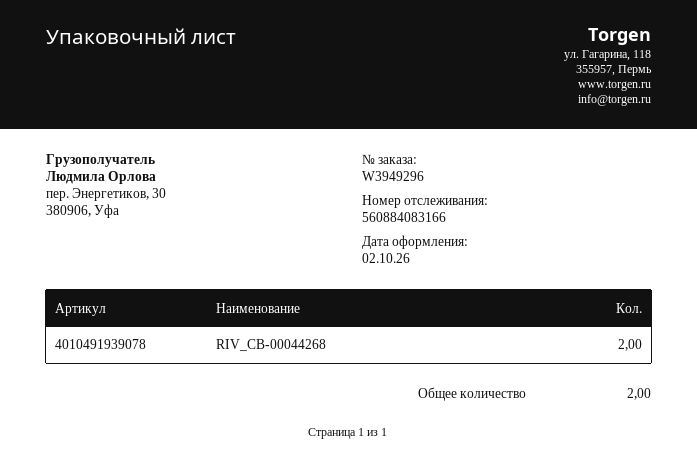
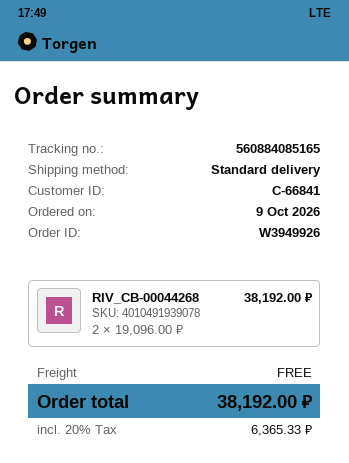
order number: W3949296 -> W3949926
order date: 2026-10-02 -> 2026-10-09
tracking number: 560884083166 -> 560884085165

